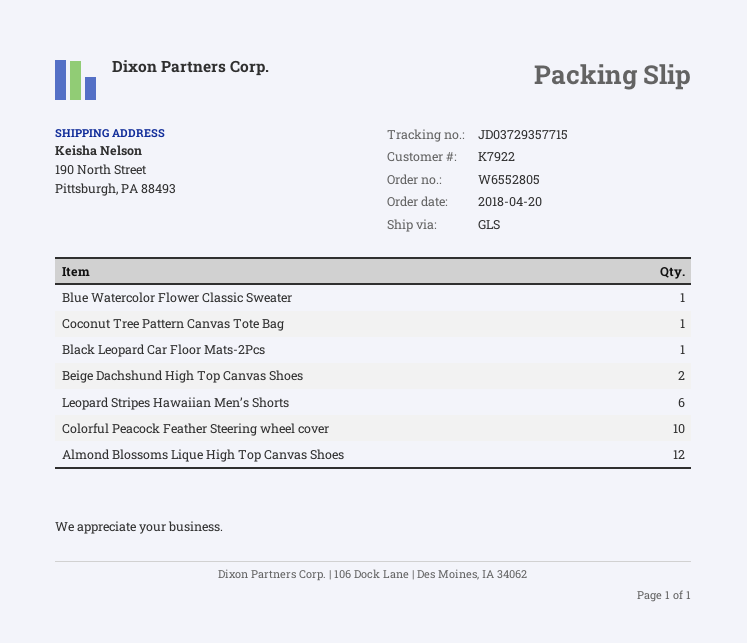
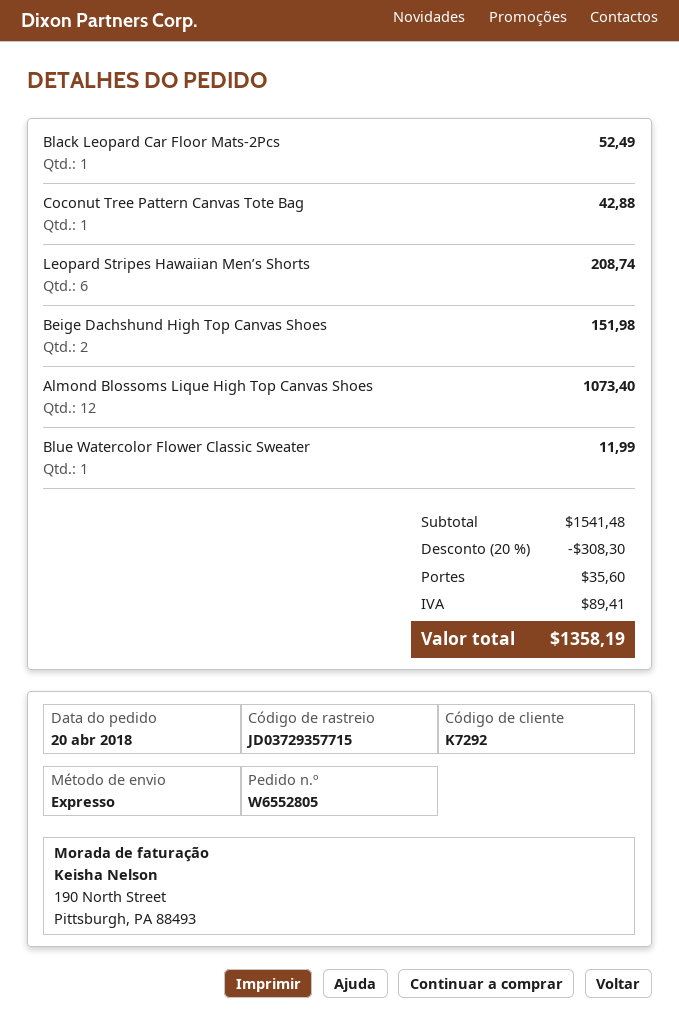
customer number: K7922 -> K7292
shipping method: GLS -> express
Colorful Peacock Feather Steering wheel cover: 10 -> none

